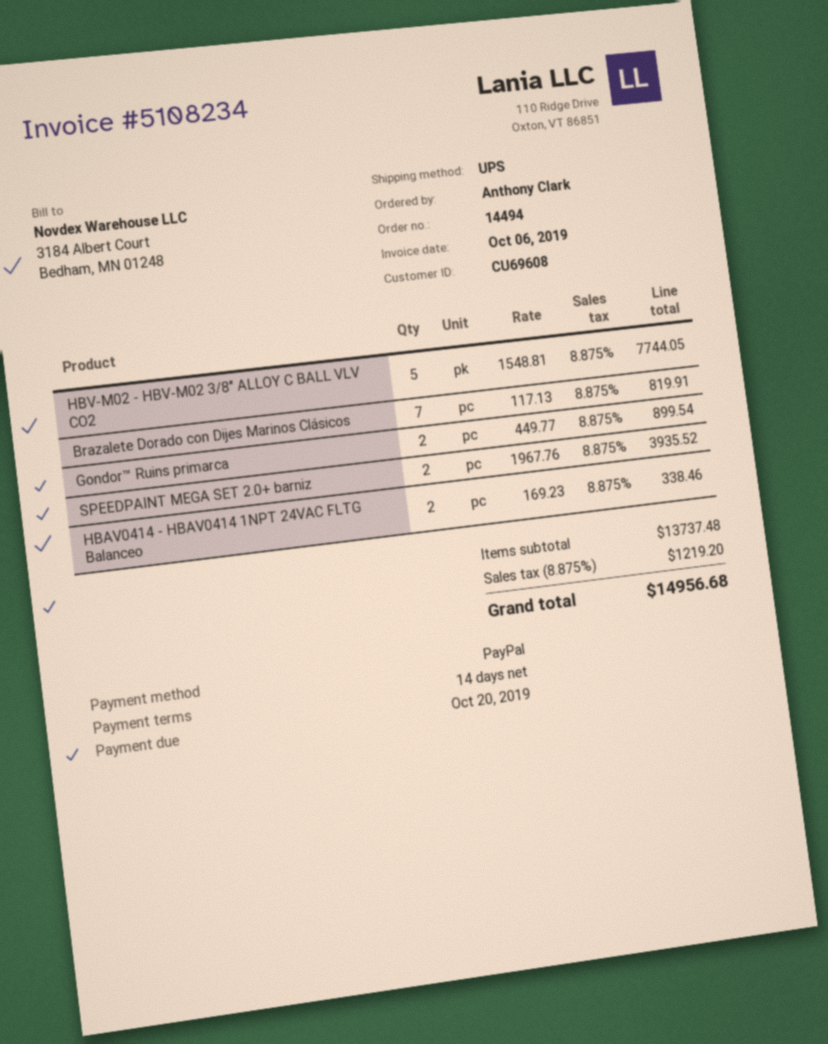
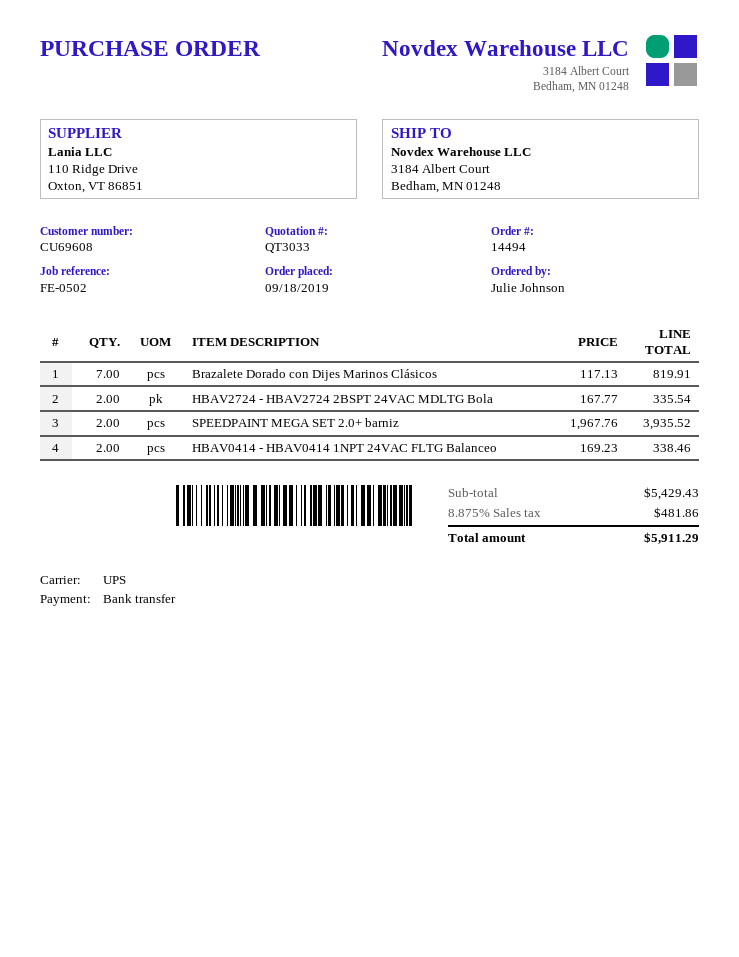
ordered by: Anthony Clark -> Julie Johnson
payment method: PayPal -> bank transfer
HBV-M02 - HBV-M02 3/8" ALLOY C BALL VLV CO2: 5 x 1548.81 = 7744.05 -> none
Gondor™ Ruins primarca: 2 x 449.77 = 899.54 -> none
HBAV2724 - HBAV2724 2BSPT 24VAC MDLTG Bola: none -> 2 x 167.77 = 335.54
subtotal: 13737.48 -> 5429.43
tax: 8.875% = 1219.20 -> 8.875% = 481.86
total: 14956.68 -> 5911.29

